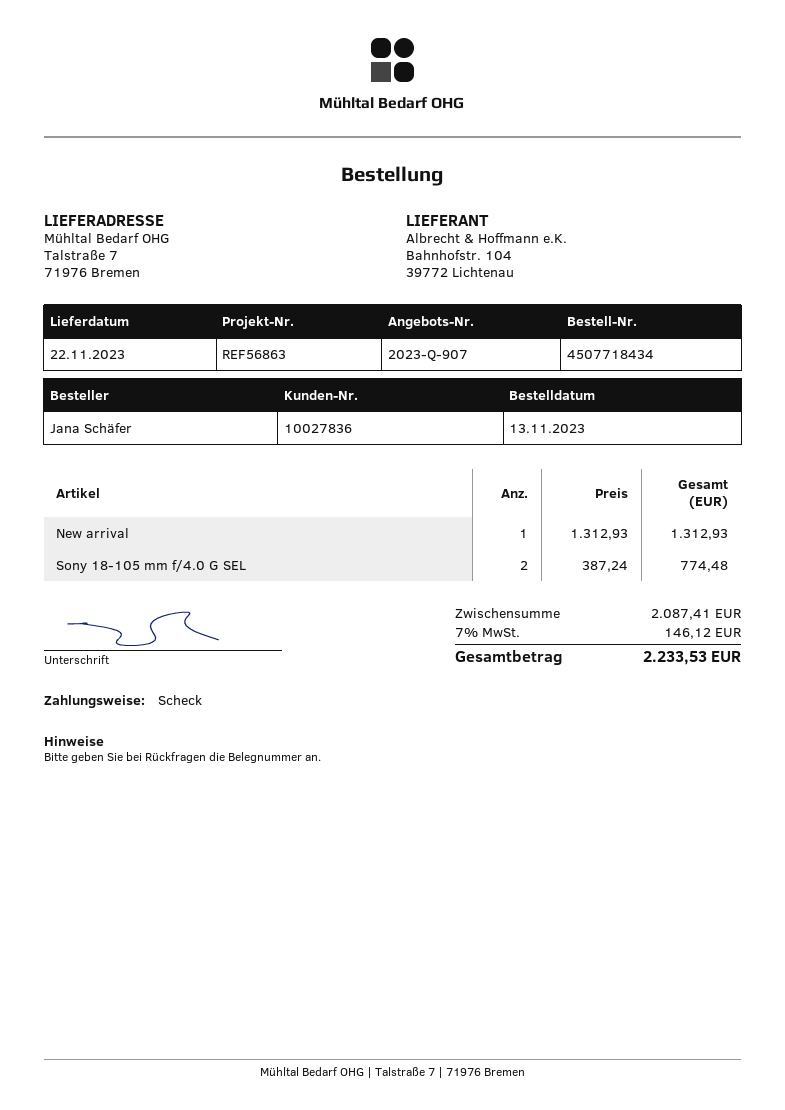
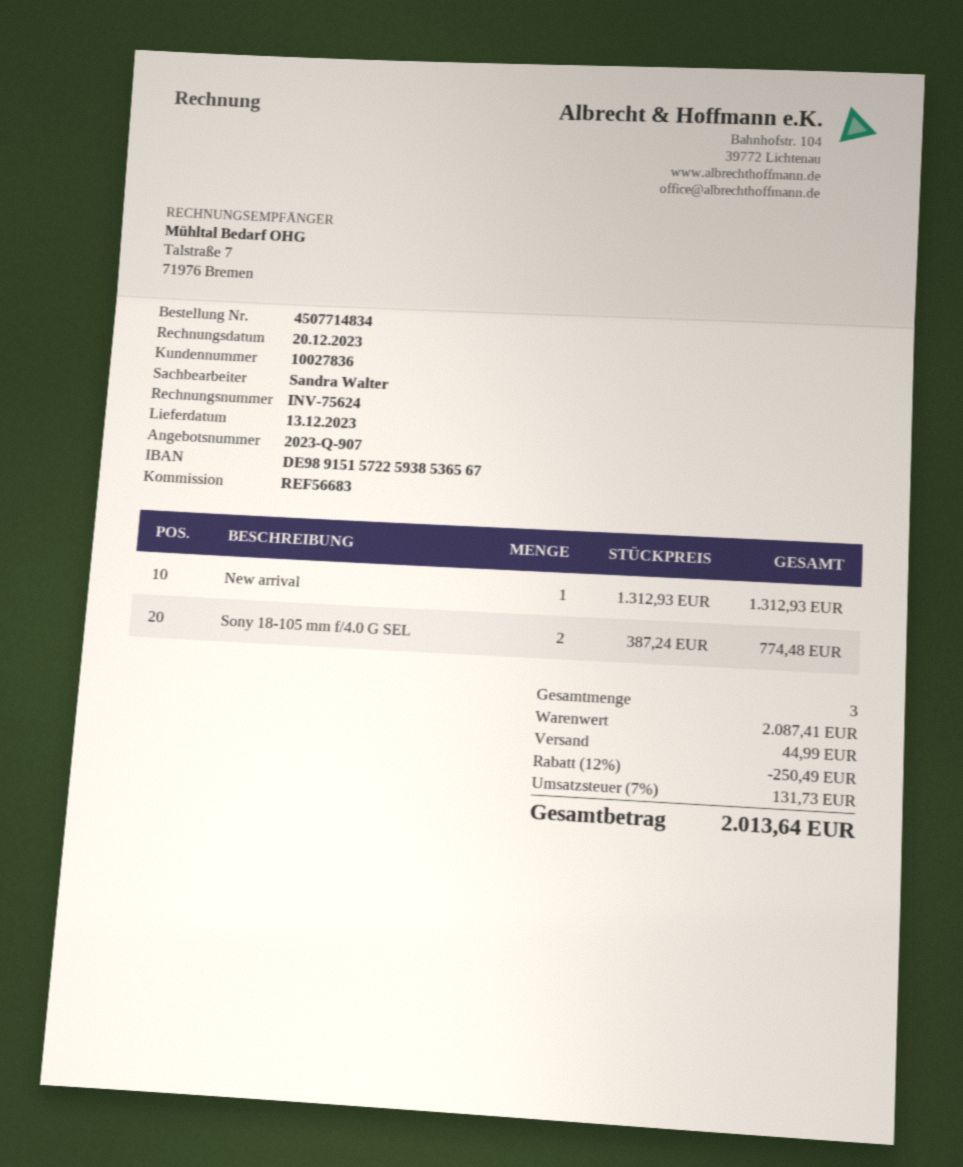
order number: 4507718434 -> 4507714834
delivery date: 2023-11-22 -> 2023-12-13
reference: REF56863 -> REF56683
discount: none -> 12% = 250.49
shipping: none -> 44.99
tax: 7% = 146.12 -> 7% = 131.73
total: 2233.53 -> 2013.64

